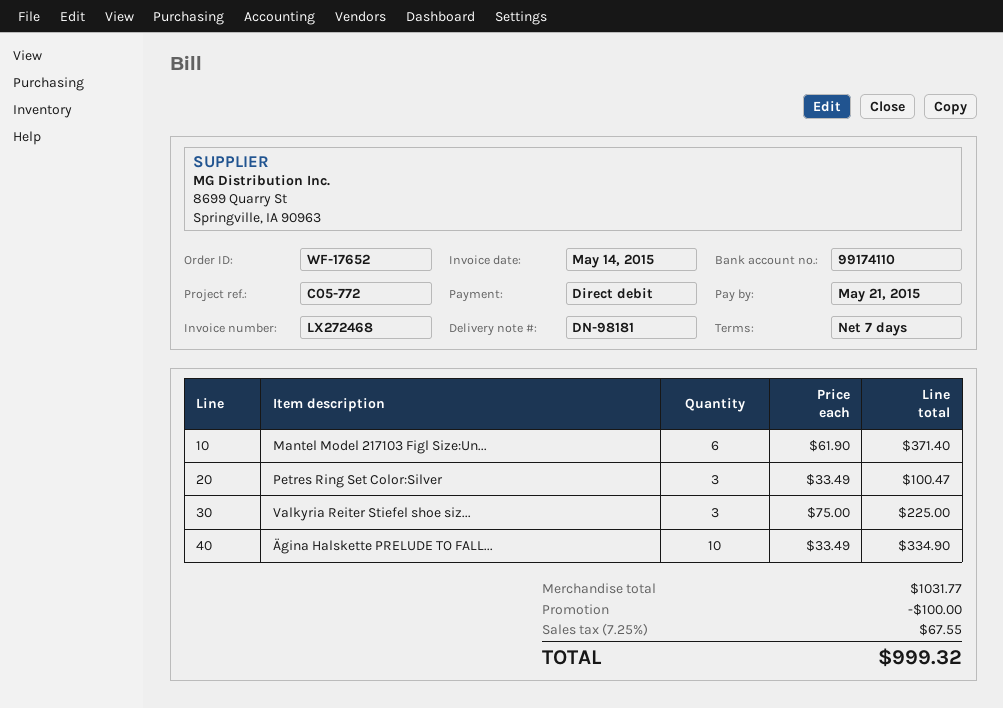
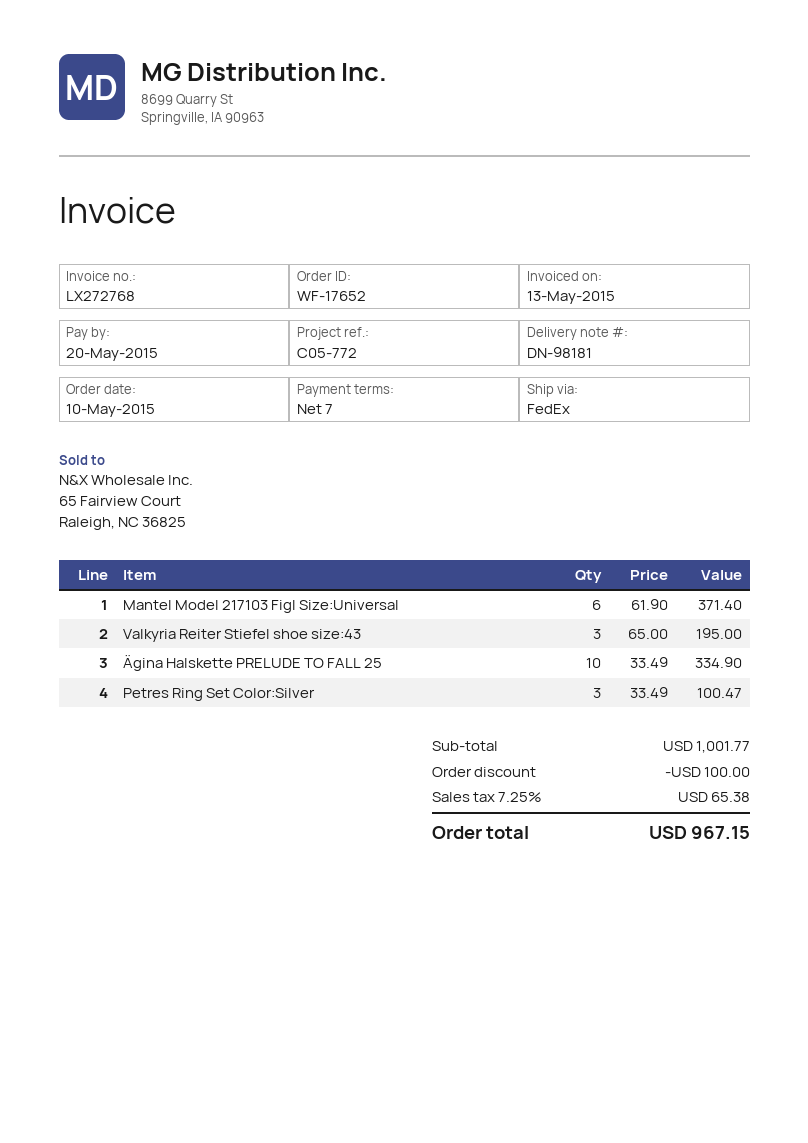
invoice number: LX272468 -> LX272768
invoice date: 2015-05-14 -> 2015-05-13
due date: 2015-05-21 -> 2015-05-20
Valkyria Reiter Stiefel shoe siz...: 3 x 75.00 = 225.00 -> 3 x 65.00 = 195.00
subtotal: 1031.77 -> 1001.77
tax: 7.25% = 67.55 -> 7.25% = 65.38
total: 999.32 -> 967.15

